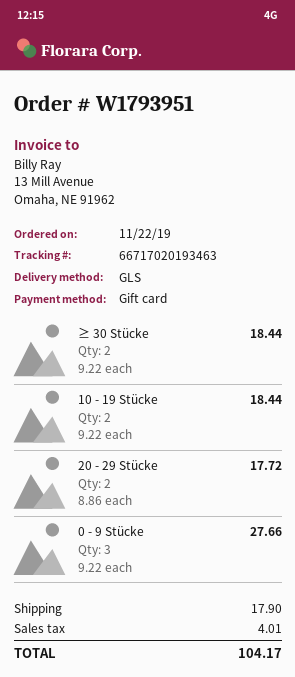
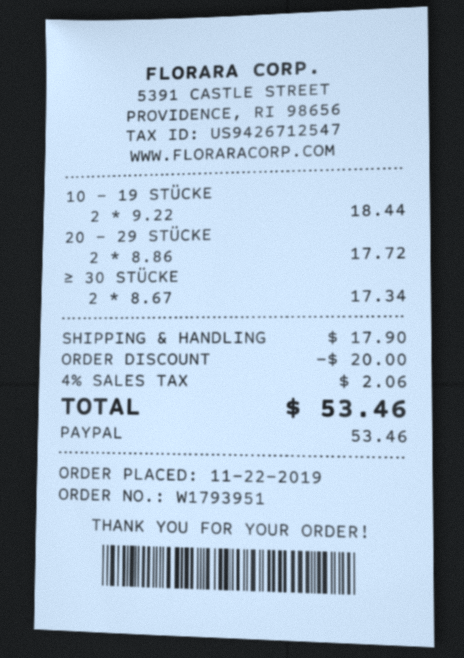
payment method: gift card -> PayPal
≥ 30 Stücke: 2 x 9.22 = 18.44 -> 2 x 8.67 = 17.34
0 - 9 Stücke: 3 x 9.22 = 27.66 -> none
discount: none -> 20.00
tax: 4.01 -> 2.06
total: 104.17 -> 53.46

